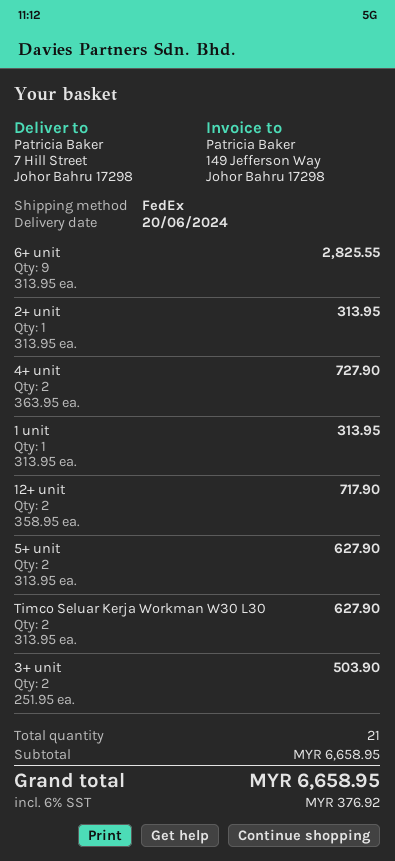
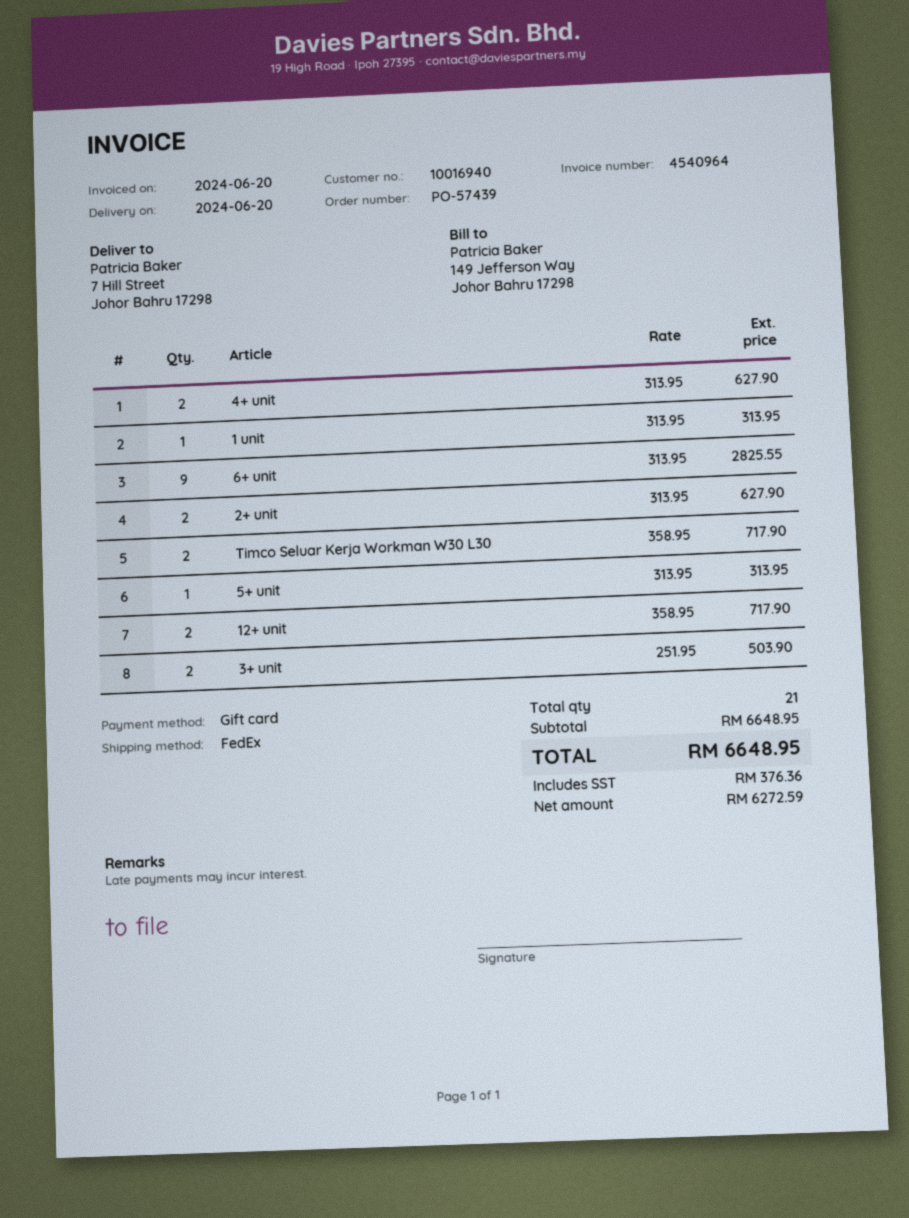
2+ unit: 1 x 313.95 = 313.95 -> 2 x 313.95 = 627.90
4+ unit: 2 x 363.95 = 727.90 -> 2 x 313.95 = 627.90
5+ unit: 2 x 313.95 = 627.90 -> 1 x 313.95 = 313.95
Timco Seluar Kerja Workman W30 L30: 2 x 313.95 = 627.90 -> 2 x 358.95 = 717.90
subtotal: 6658.95 -> 6648.95
tax: 376.92 -> 376.36
total: 6658.95 -> 6648.95

